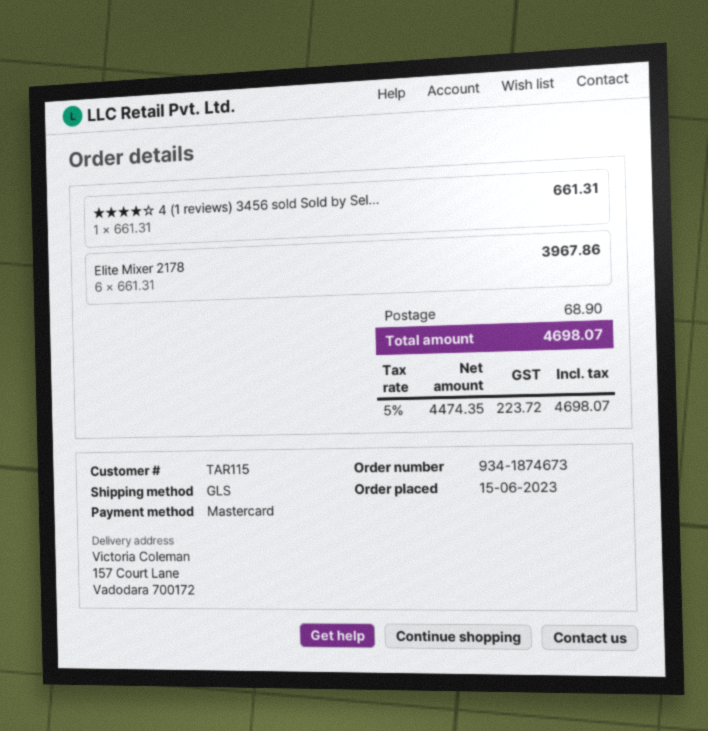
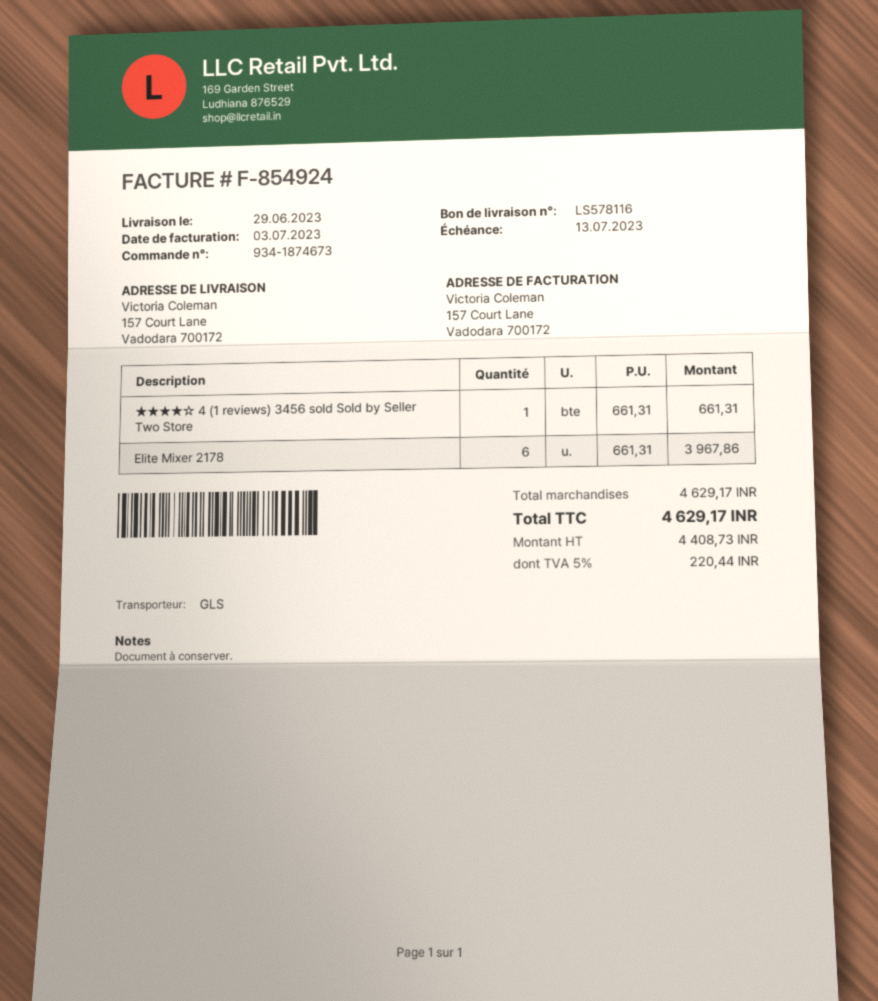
shipping: 68.90 -> none
net: 4474.35 -> 4408.73
tax: 5% = 223.72 -> 5% = 220.44
total: 4698.07 -> 4629.17

